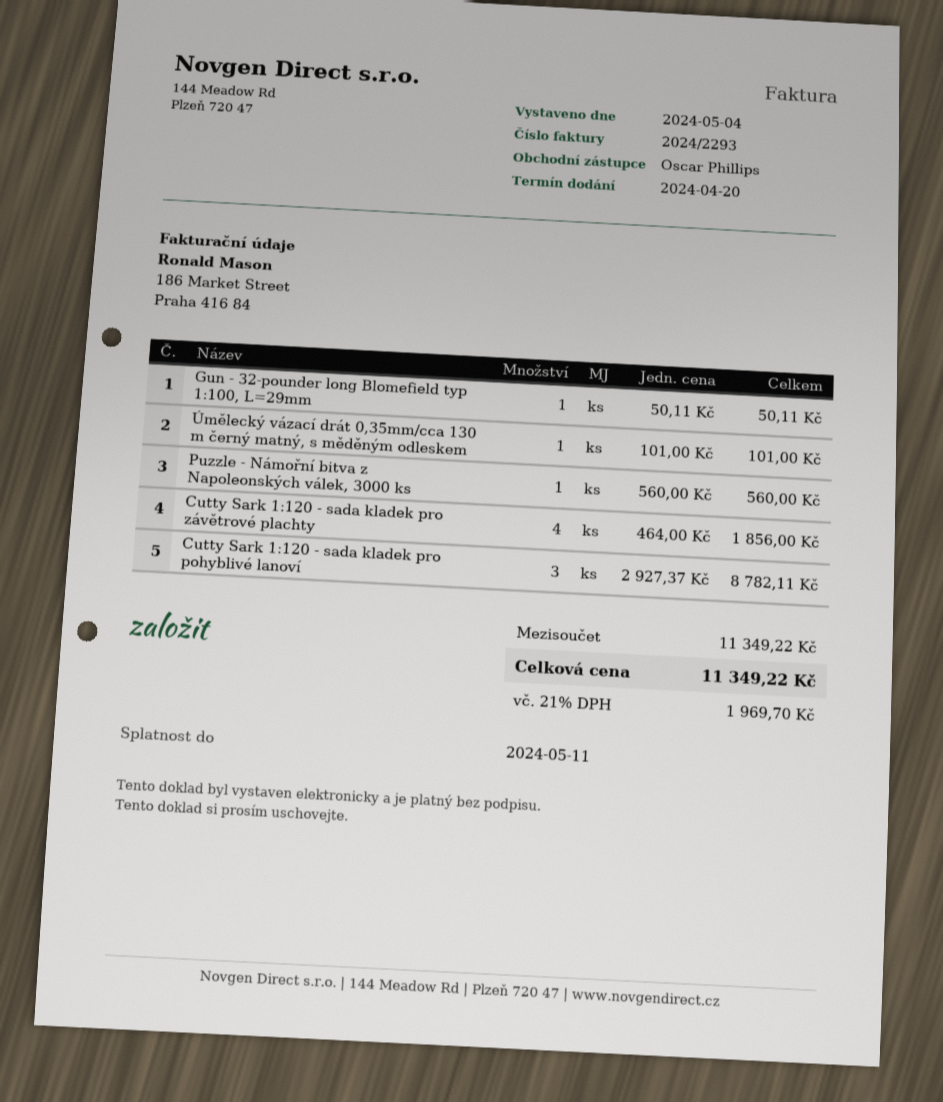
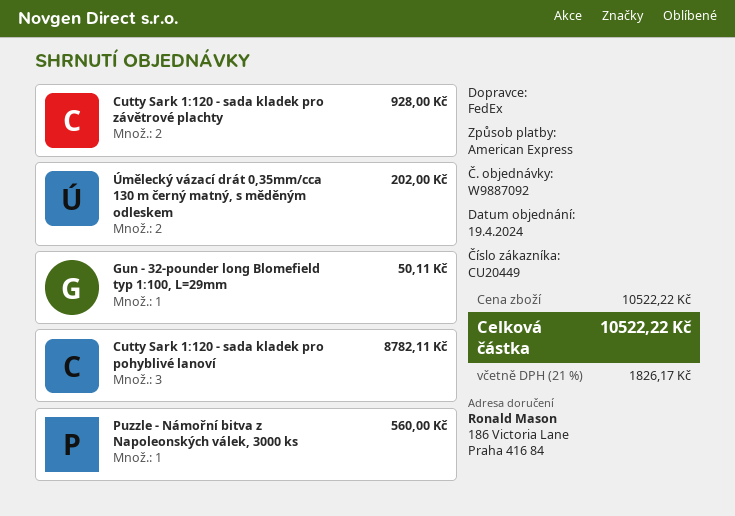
Úmělecký vázací drát 0,35mm/cca 130 m černý matný, s měděným odleskem: 1 for 101.00 -> 2 for 202.00
Cutty Sark 1:120 - sada kladek pro závětrové plachty: 4 for 1856.00 -> 2 for 928.00
subtotal: 11349.22 -> 10522.22
tax: 21% = 1969.70 -> 21% = 1826.17
total: 11349.22 -> 10522.22

